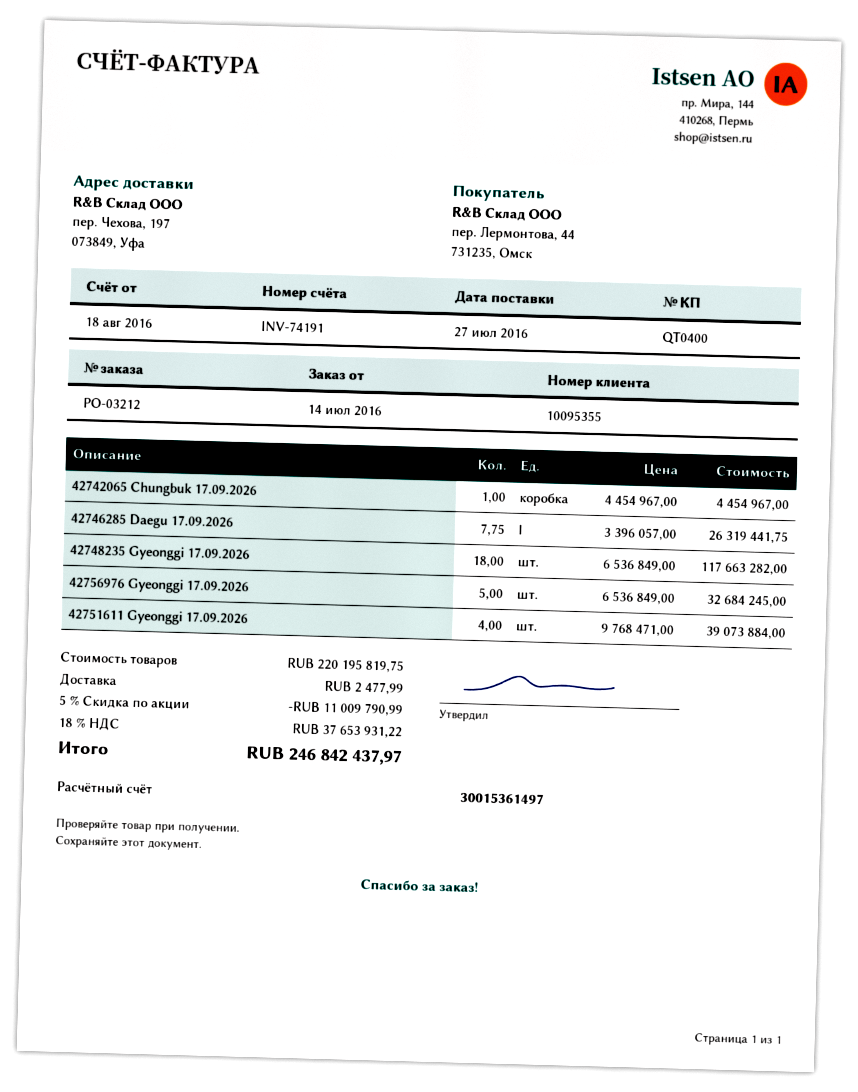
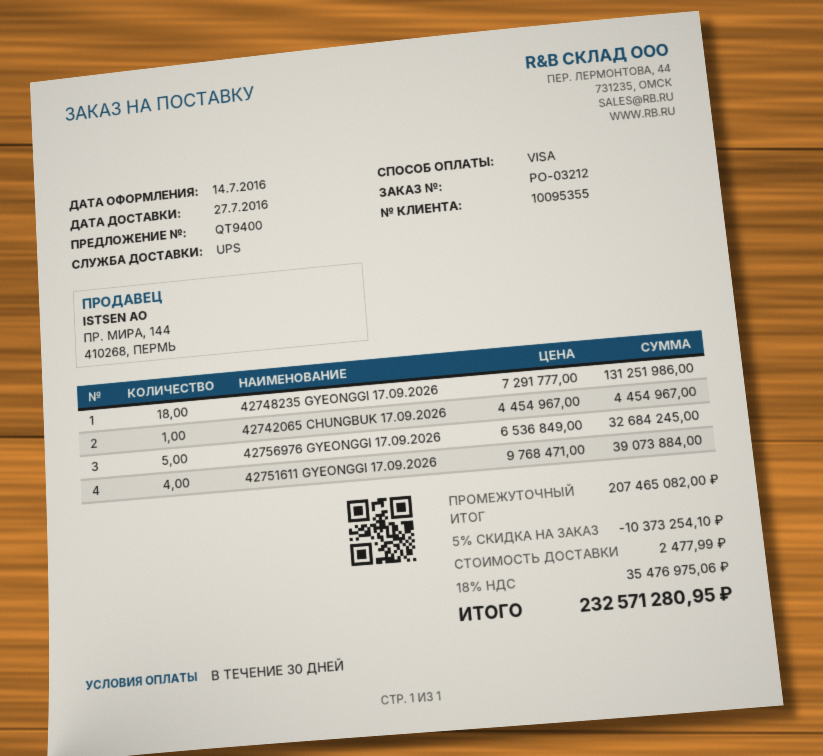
quote number: QT0400 -> QT9400
42746285 Daegu 17.09.2026: 7.75 x 3396057.00 = 26319441.75 -> none
42748235 Gyeonggi 17.09.2026: 18 x 6536849.00 = 117663282.00 -> 18 x 7291777.00 = 131251986.00
subtotal: 220195819.75 -> 207465082.00
discount: 5% = 11009790.99 -> 5% = 10373254.10
tax: 18% = 37653931.22 -> 18% = 35476975.06
total: 246842437.97 -> 232571280.95

